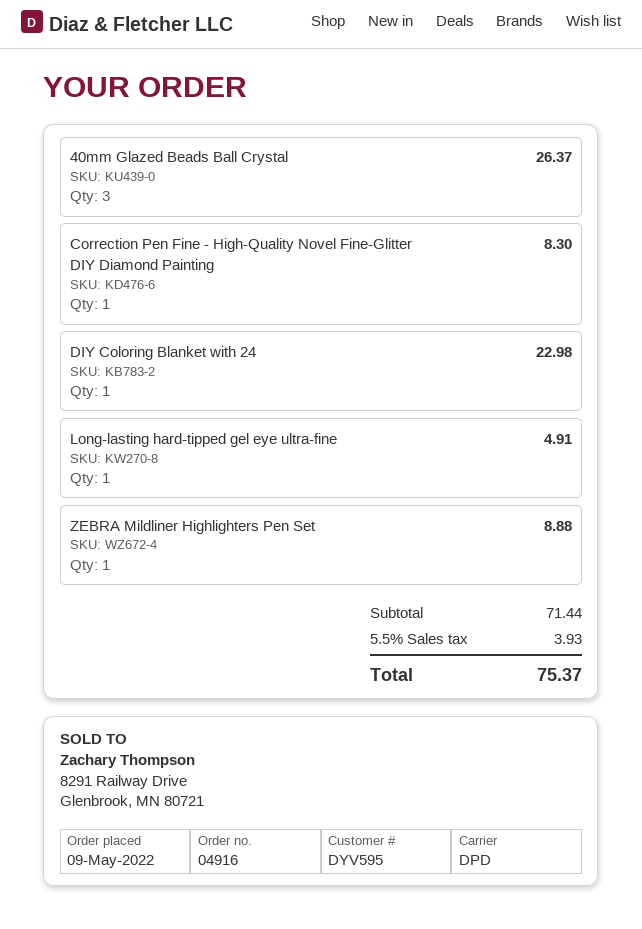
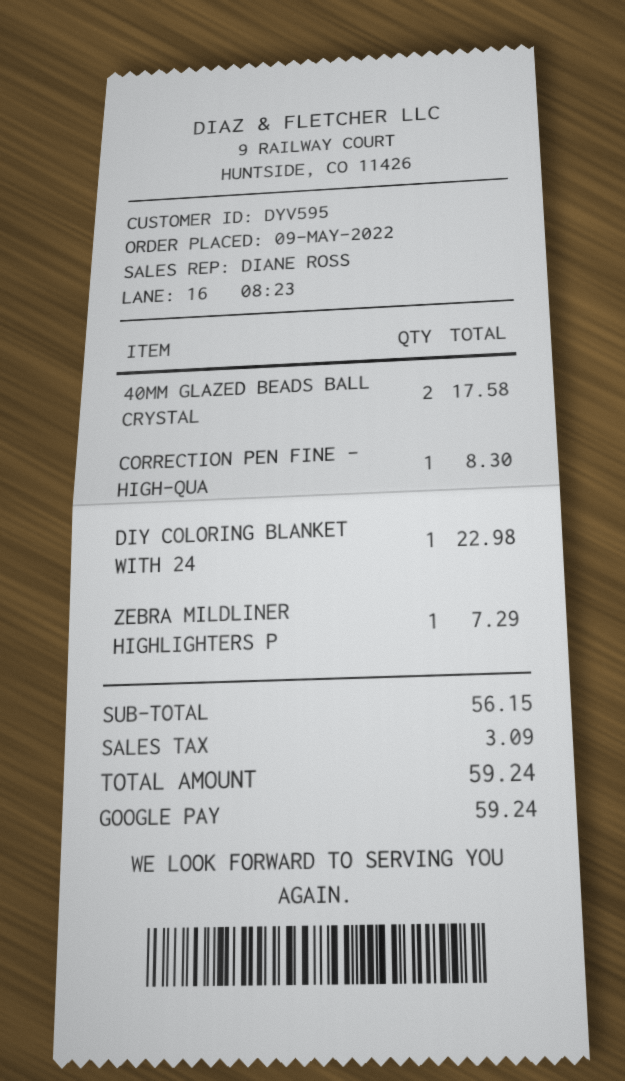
40mm Glazed Beads Ball Crystal: 3 for 26.37 -> 2 for 17.58
Long-lasting hard-tipped gel eye ultra-fine: 1 for 4.91 -> none
ZEBRA Mildliner Highlighters Pen Set: 1 for 8.88 -> 1 for 7.29
subtotal: 71.44 -> 56.15
tax: 3.93 -> 3.09
total: 75.37 -> 59.24

